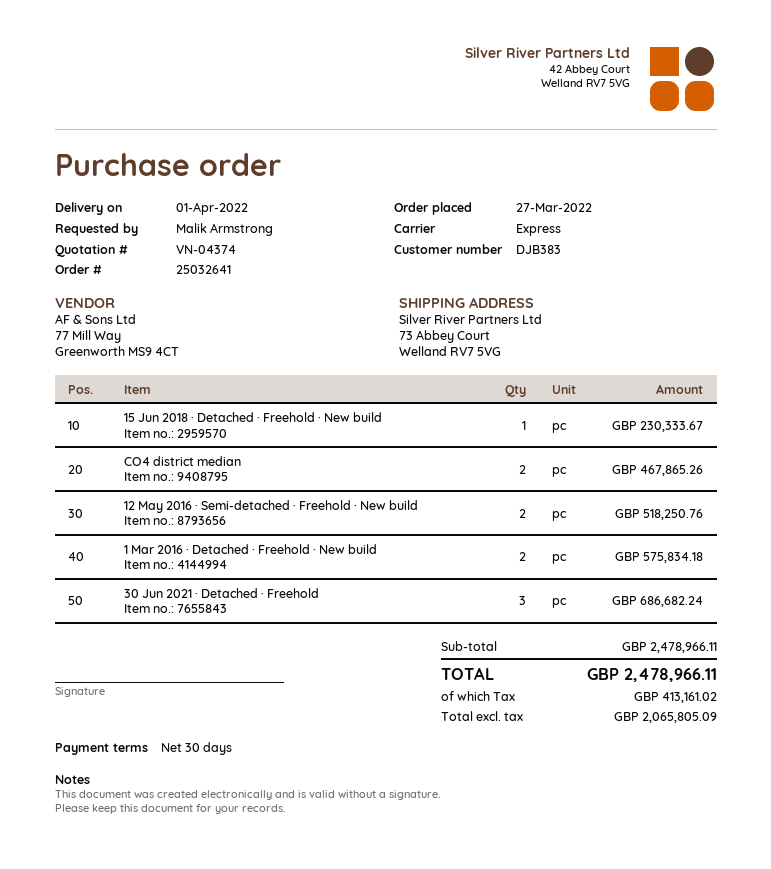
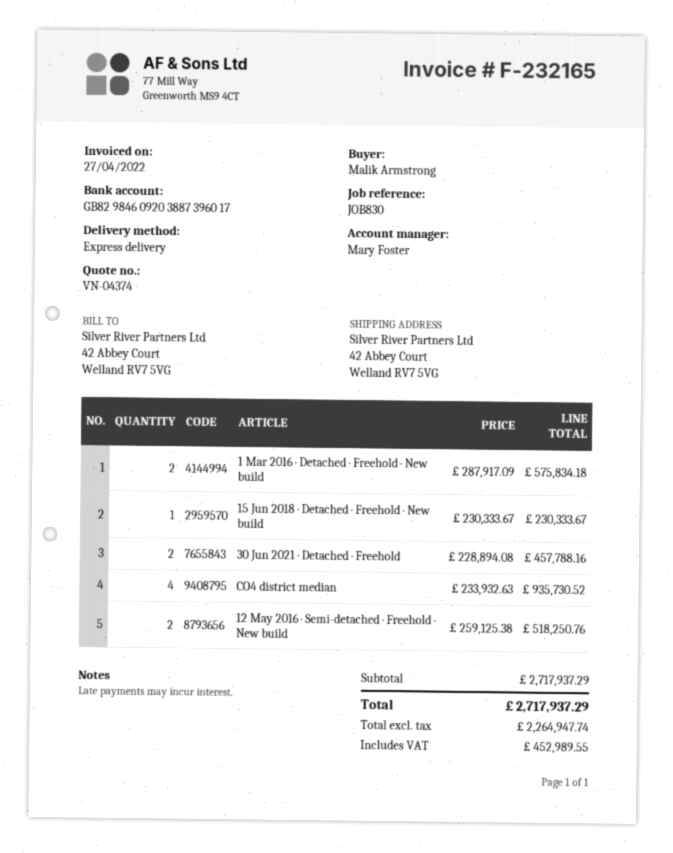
ship to: 73 Abbey Court, Welland RV7 5VG -> 42 Abbey Court, Welland RV7 5VG
CO4 district median: 2 for 467865.26 -> 4 for 935730.52
30 Jun 2021 · Detached · Freehold: 3 for 686682.24 -> 2 for 457788.16
subtotal: 2478966.11 -> 2717937.29
net: 2065805.09 -> 2264947.74
tax: 413161.02 -> 452989.55
total: 2478966.11 -> 2717937.29

